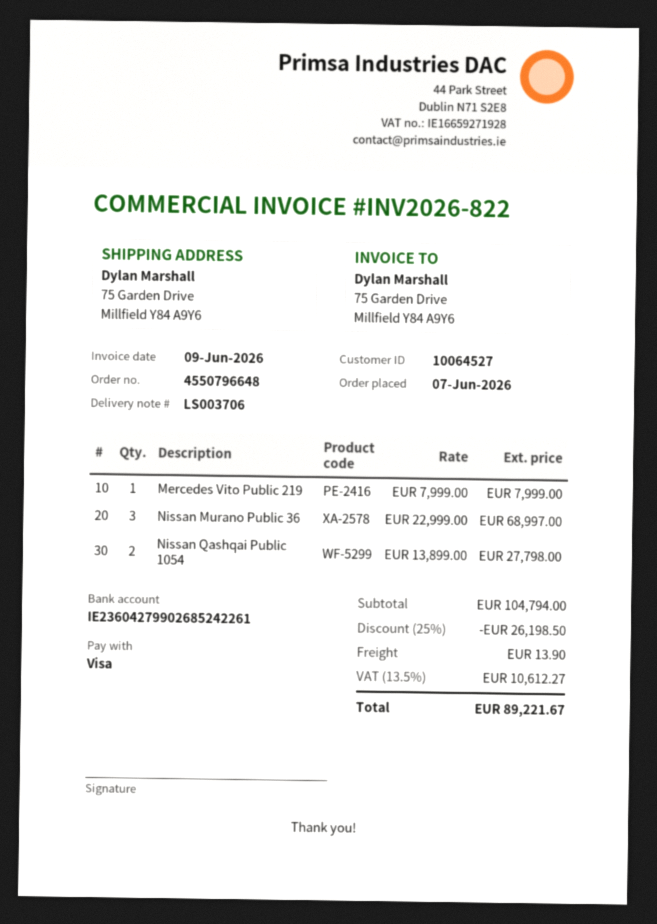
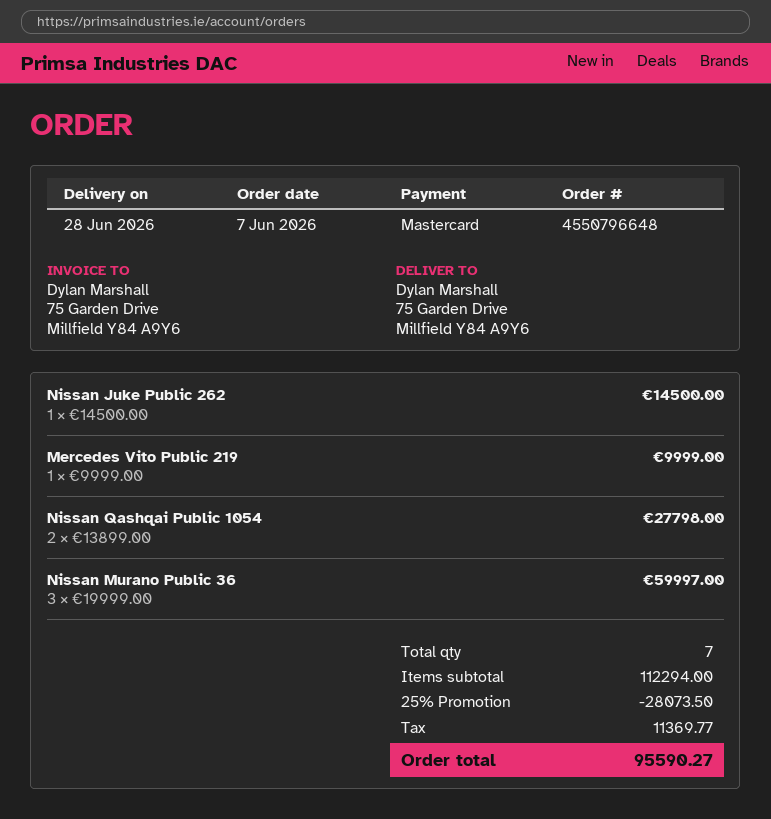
payment method: Visa -> Mastercard
Mercedes Vito Public 219: 1 x 7999.00 = 7999.00 -> 1 x 9999.00 = 9999.00
Nissan Murano Public 36: 3 x 22999.00 = 68997.00 -> 3 x 19999.00 = 59997.00
Nissan Juke Public 262: none -> 1 x 14500.00 = 14500.00
subtotal: 104794.00 -> 112294.00
discount: 25% = 26198.50 -> 25% = 28073.50
shipping: 13.90 -> none
tax: 10612.27 -> 11369.77
total: 89221.67 -> 95590.27

